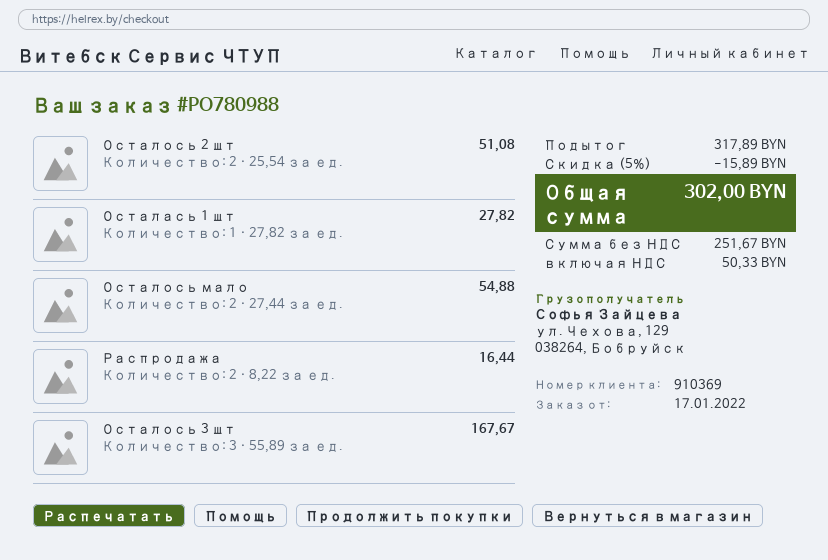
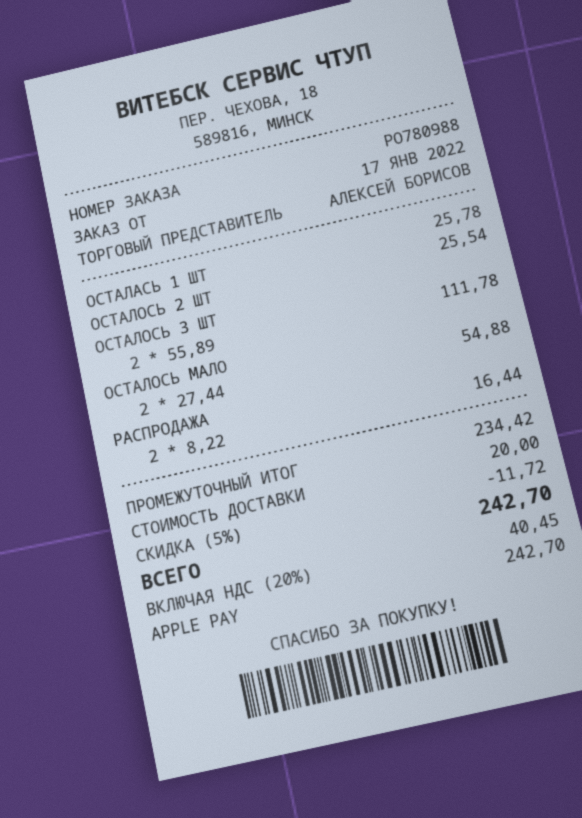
Осталось 2 шт: 2 x 25.54 = 51.08 -> 1 x 25.54 = 25.54
Осталась 1 шт: 1 x 27.82 = 27.82 -> 1 x 25.78 = 25.78
Осталось 3 шт: 3 x 55.89 = 167.67 -> 2 x 55.89 = 111.78
subtotal: 317.89 -> 234.42
discount: 5% = 15.89 -> 5% = 11.72
shipping: none -> 20.00
tax: 50.33 -> 40.45
total: 302.00 -> 242.70

